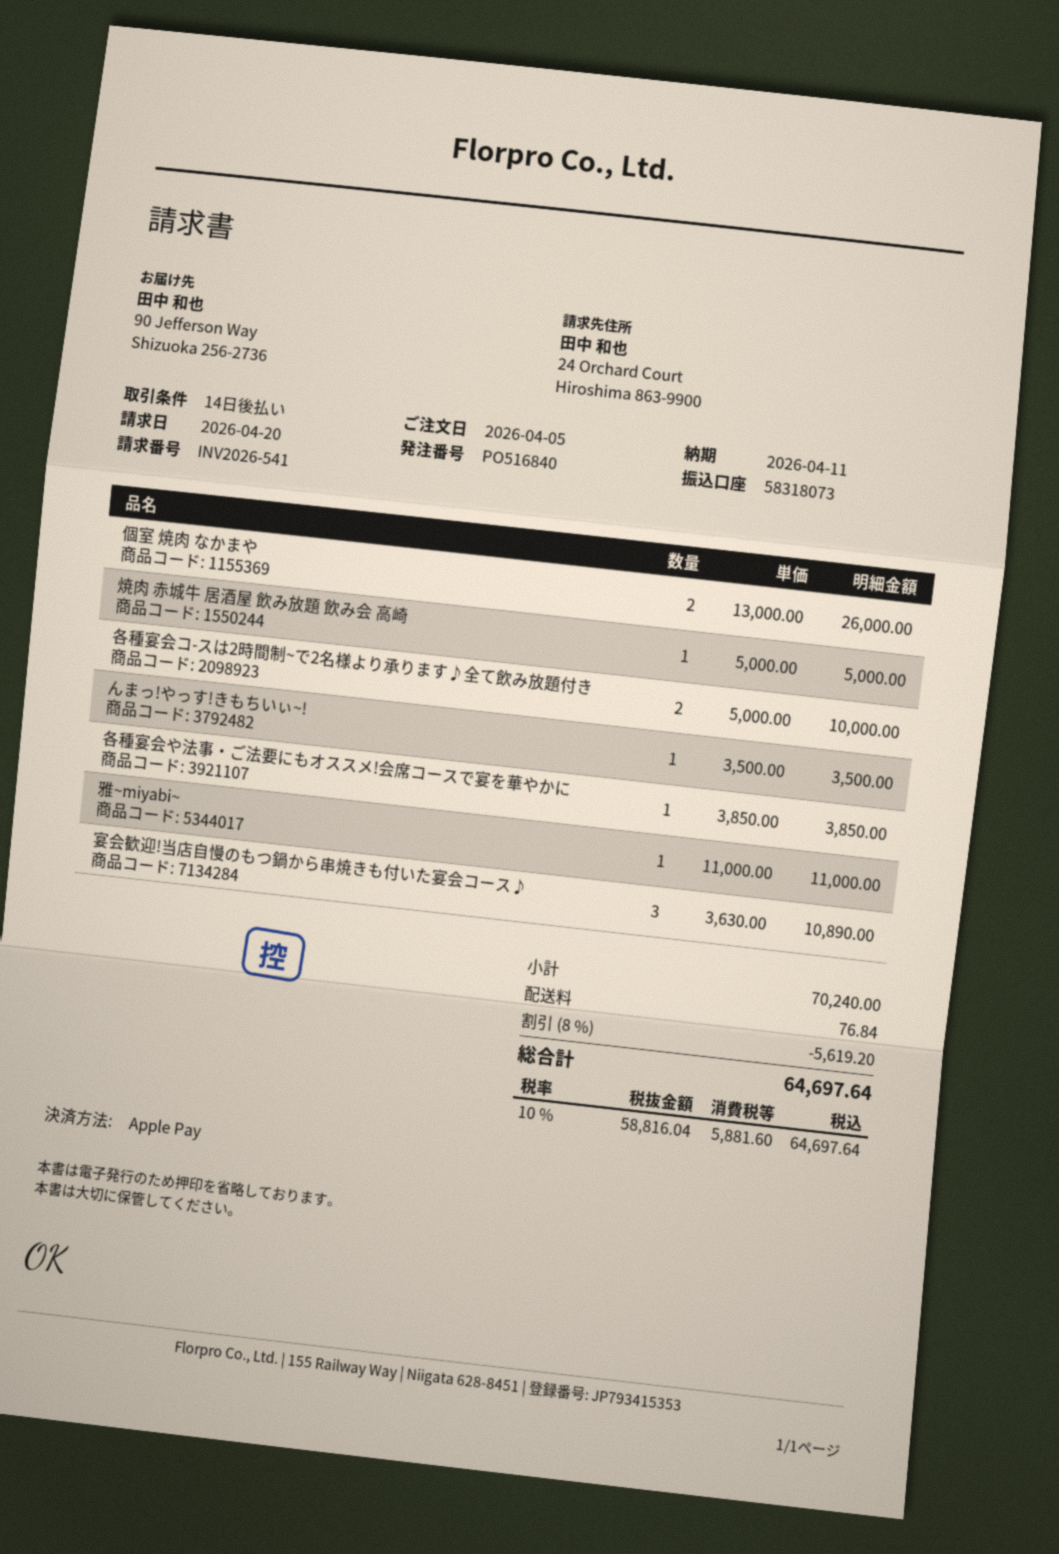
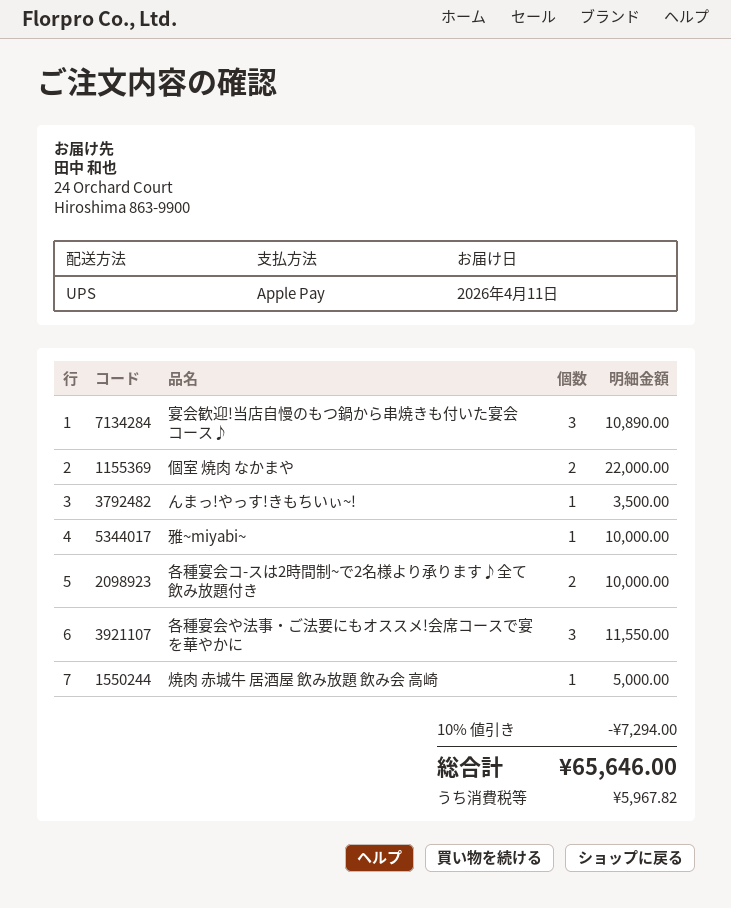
ship to: 90 Jefferson Way, Shizuoka 256-2736 -> 24 Orchard Court, Hiroshima 863-9900
個室 焼肉 なかまや: 2 for 26000.00 -> 2 for 22000.00
各種宴会や法事・ご法要にもオススメ!会席コースで宴を華やかに: 1 for 3850.00 -> 3 for 11550.00
雅~miyabi~: 1 for 11000.00 -> 1 for 10000.00
discount: 8% = 5619.20 -> 10% = 7294.00
shipping: 76.84 -> none
tax: 5881.60 -> 5967.82
total: 64697.64 -> 65646.00

